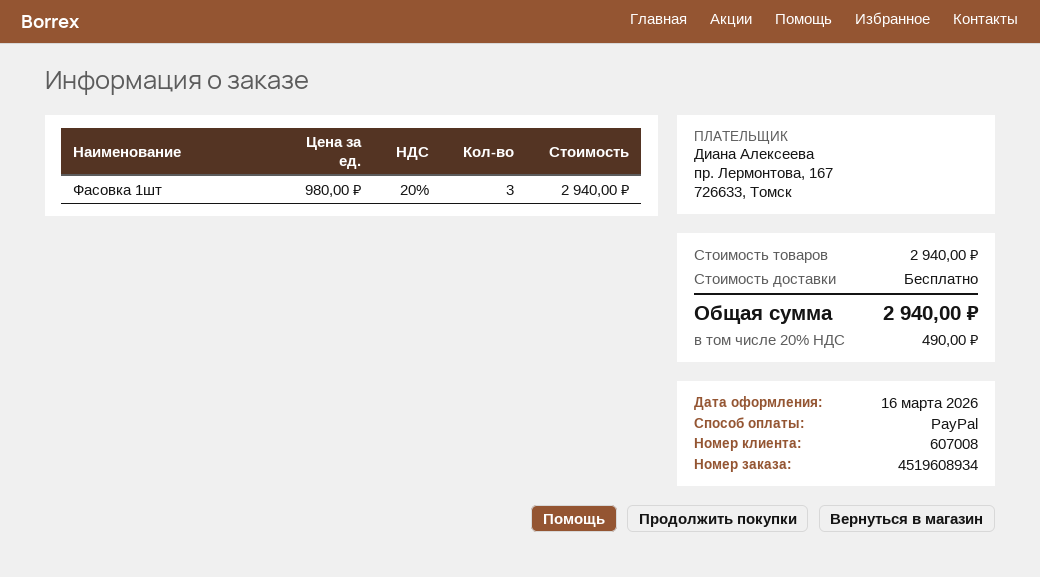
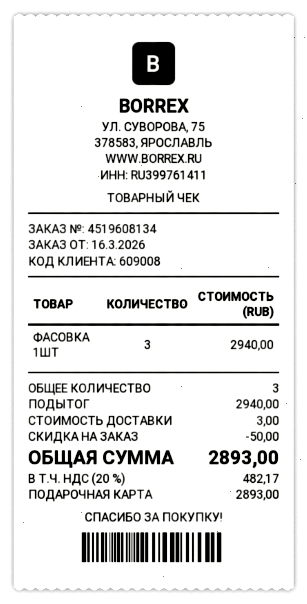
order number: 4519608934 -> 4519608134
customer number: 607008 -> 609008
payment method: PayPal -> gift card
discount: none -> 50.00
shipping: 0.00 -> 3.00
tax: 20% = 490.00 -> 20% = 482.17
total: 2940.00 -> 2893.00

